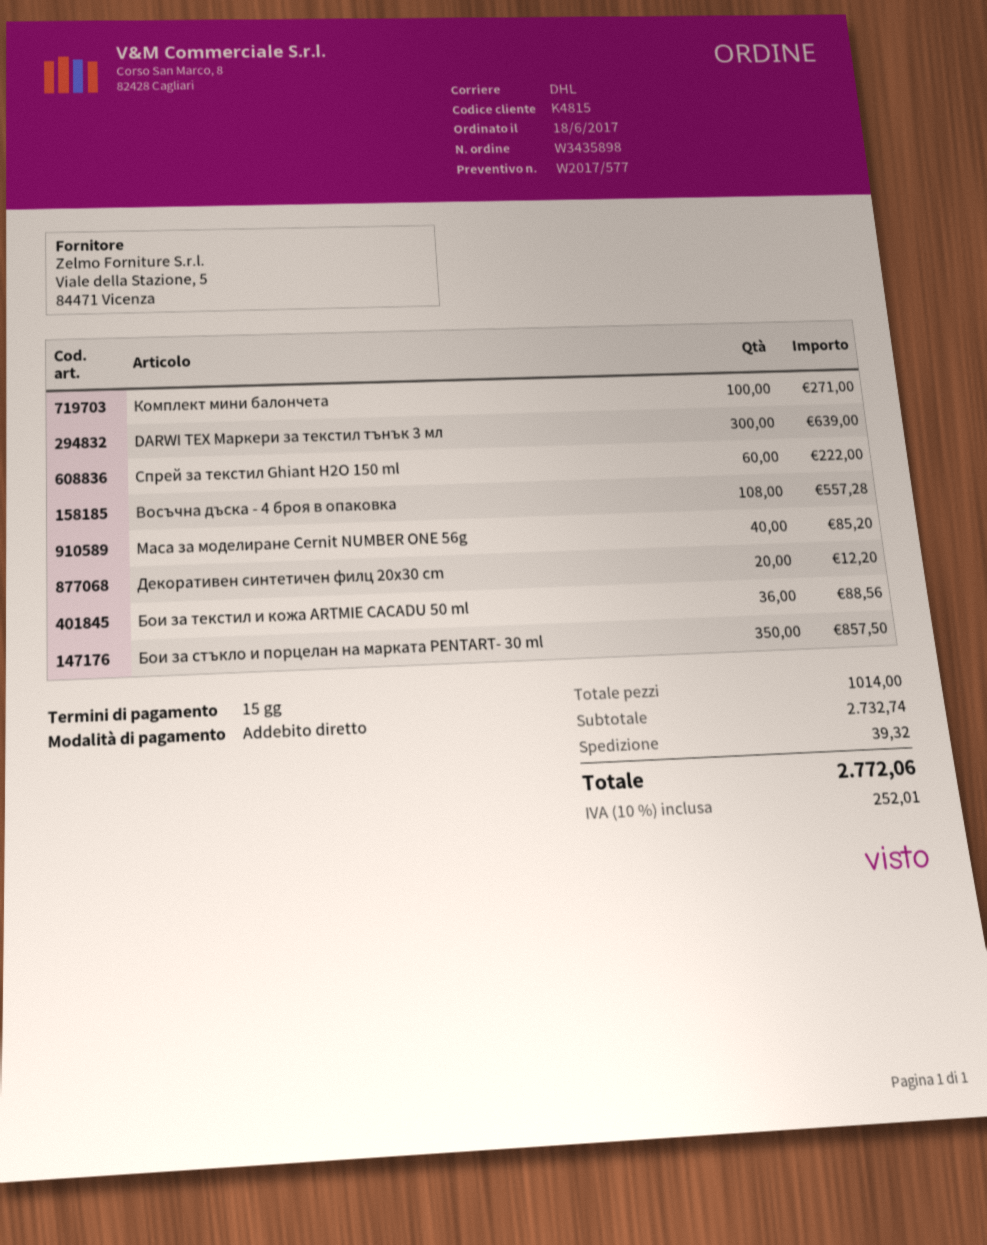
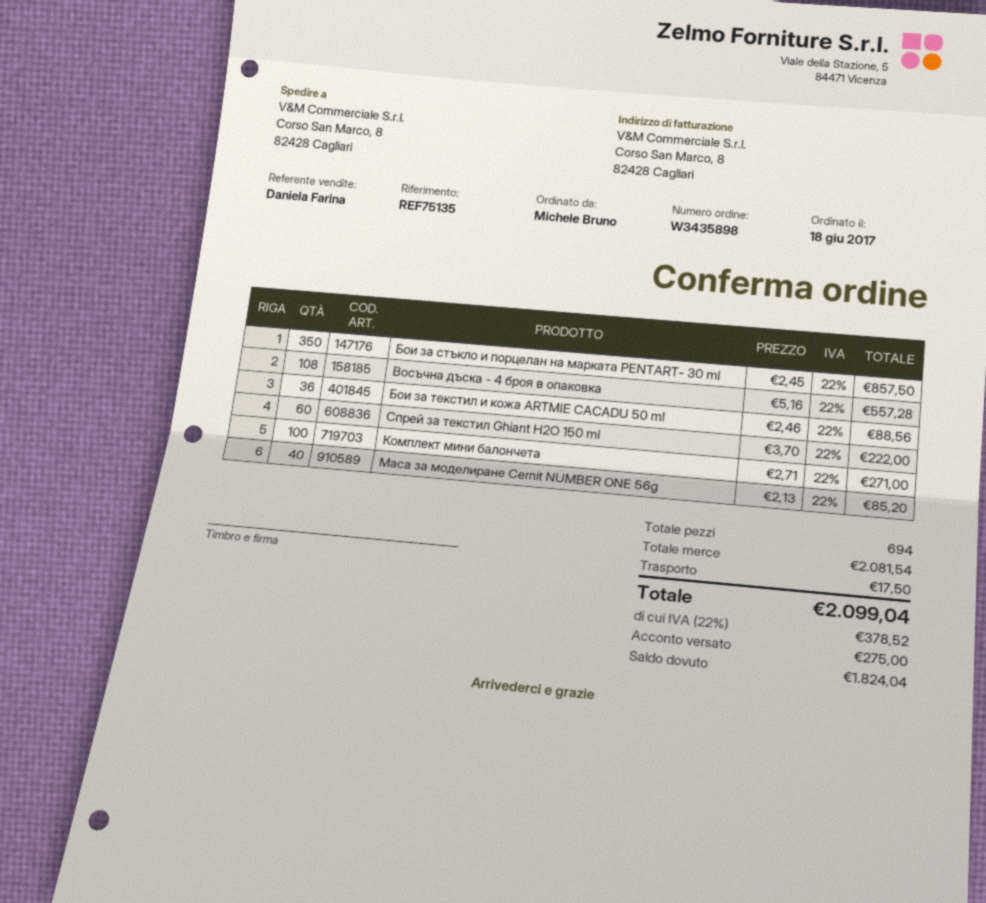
DARWI TEX Маркери за текстил тънък 3 мл: 300 for 639.00 -> none
Декоративен синтетичен филц 20x30 cm: 20 for 12.20 -> none
total quantity: 1014 -> 694
subtotal: 2732.74 -> 2081.54
shipping: 39.32 -> 17.50
tax: 10% = 252.01 -> 22% = 378.52
total: 2772.06 -> 2099.04

